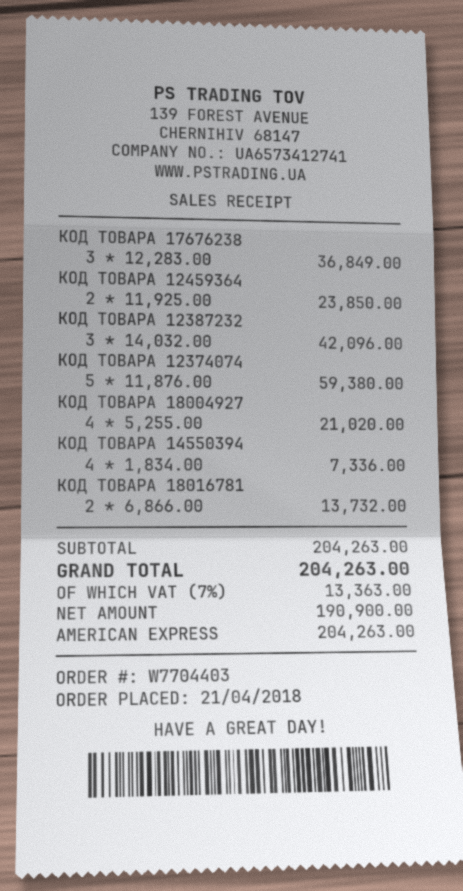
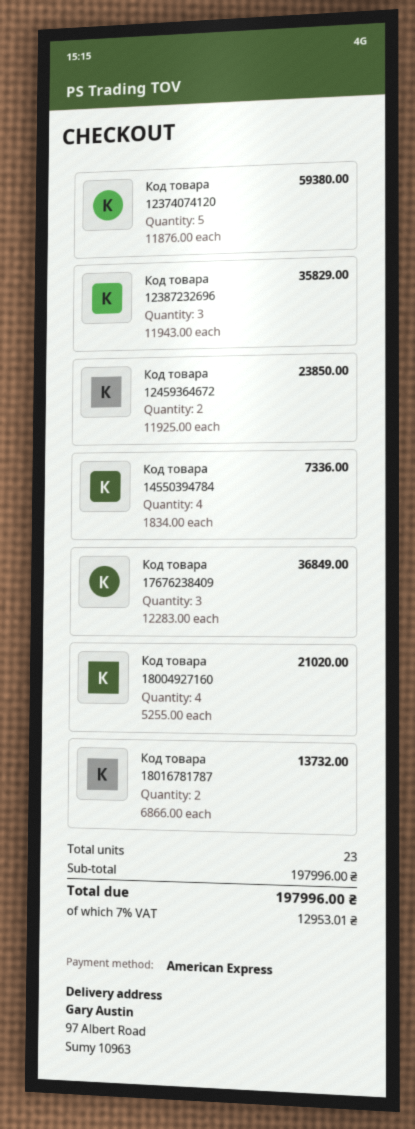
КОД ТОВАРА 12387232: 3 x 14032.00 = 42096.00 -> 3 x 11943.00 = 35829.00
subtotal: 204263.00 -> 197996.00
tax: 7% = 13363.00 -> 7% = 12953.01
total: 204263.00 -> 197996.00

